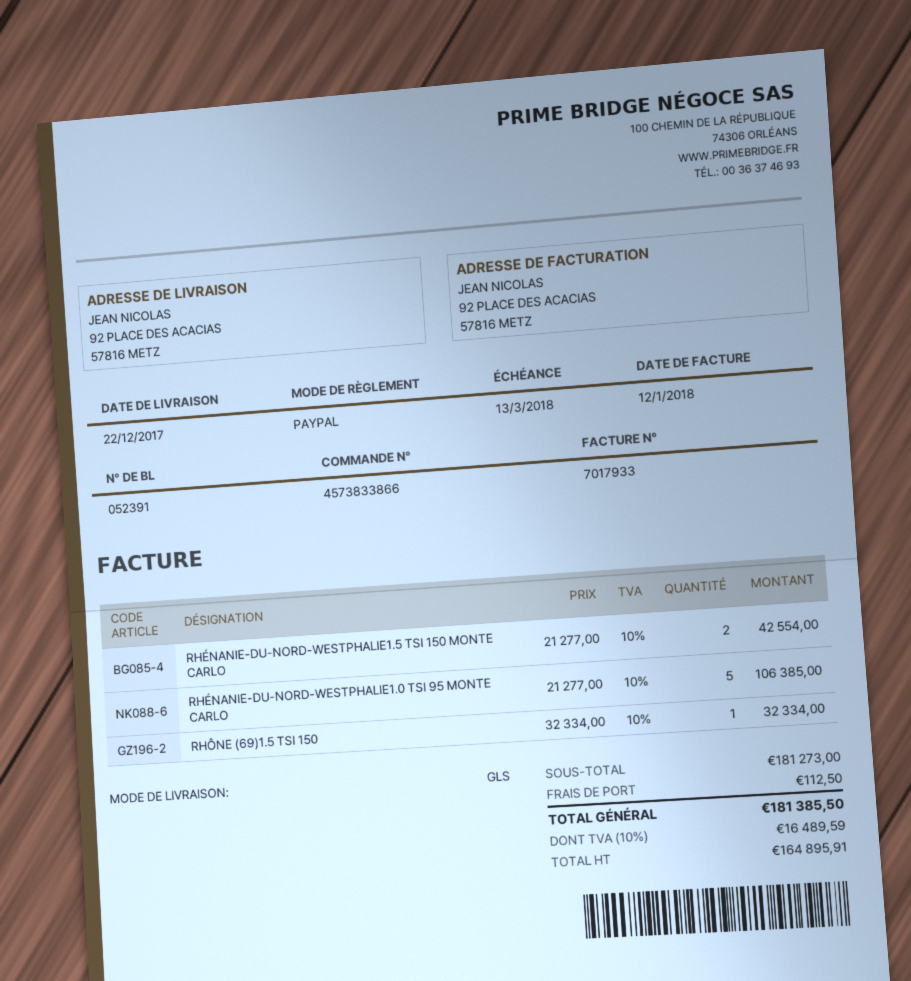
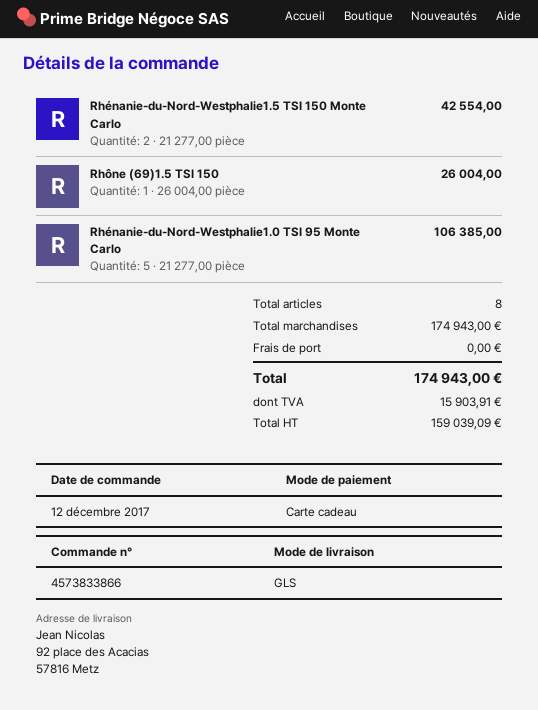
payment method: PayPal -> gift card
RHÔNE (69)1.5 TSI 150: 1 x 32334.00 = 32334.00 -> 1 x 26004.00 = 26004.00
subtotal: 181273.00 -> 174943.00
shipping: 112.50 -> 0.00
net: 164895.91 -> 159039.09
tax: 16489.59 -> 15903.91
total: 181385.50 -> 174943.00

